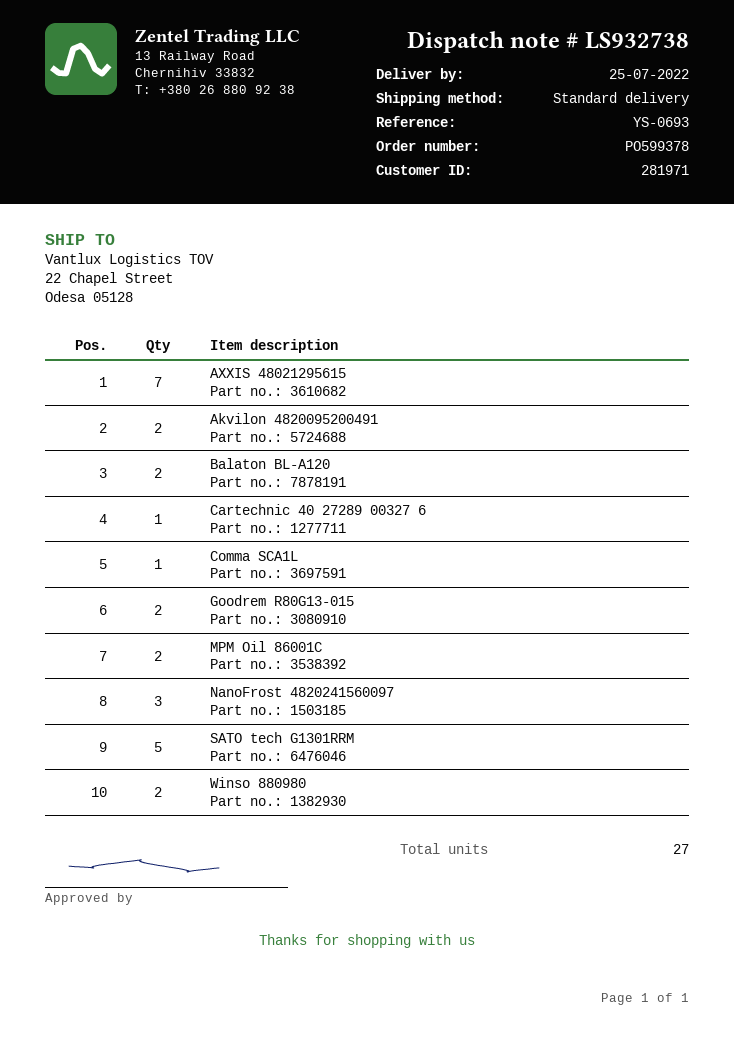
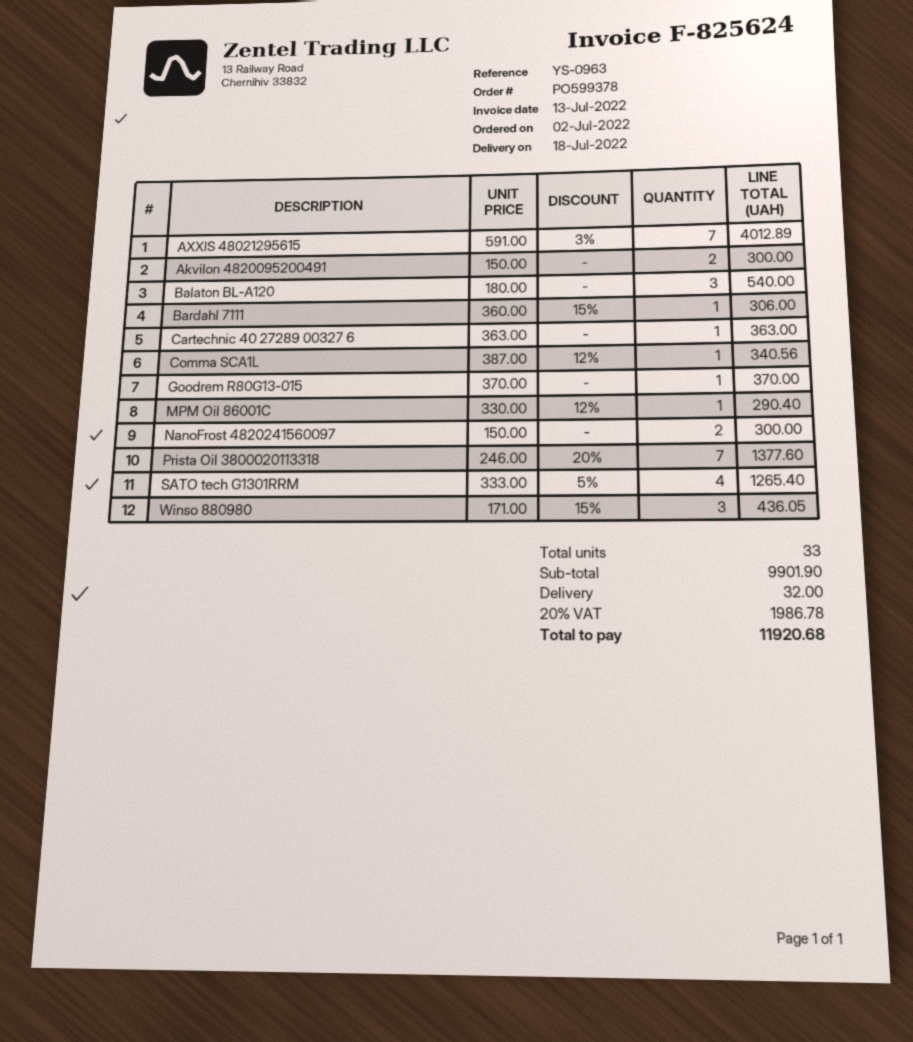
delivery date: 2022-07-25 -> 2022-07-18
reference: YS-0693 -> YS-0963
Balaton BL-A120: 2 -> 3
Goodrem R80G13-015: 2 -> 1
MPM Oil 86001C: 2 -> 1
NanoFrost 4820241560097: 3 -> 2
SATO tech G1301RRM: 5 -> 4
Winso 880980: 2 -> 3
Bardahl 7111: none -> 1
Prista Oil 3800020113318: none -> 7
total quantity: 27 -> 33

